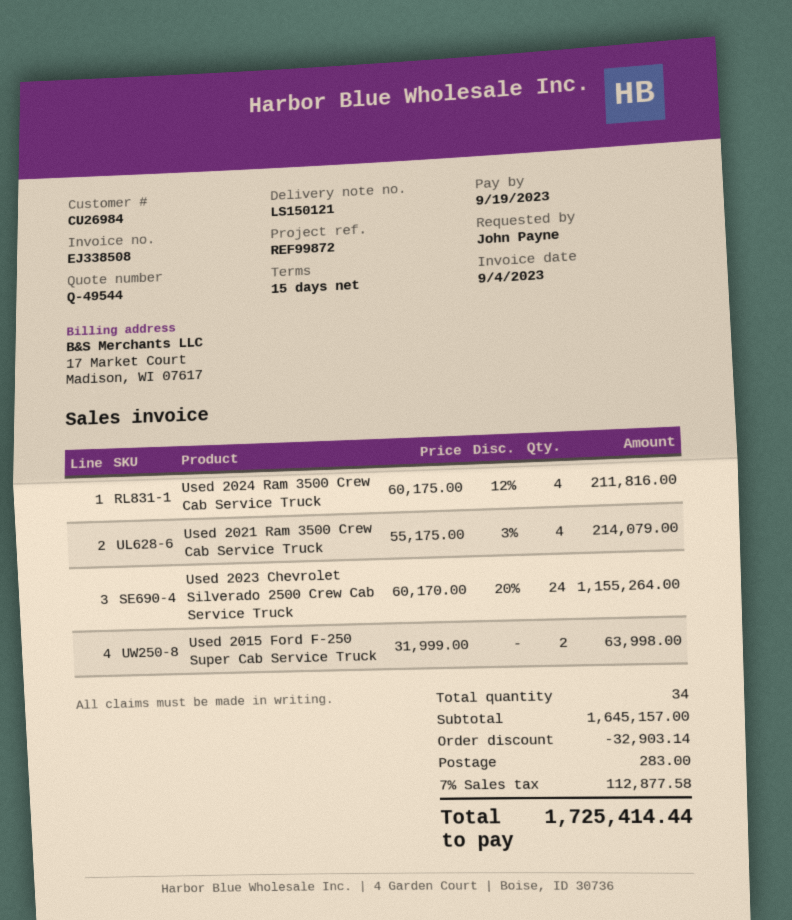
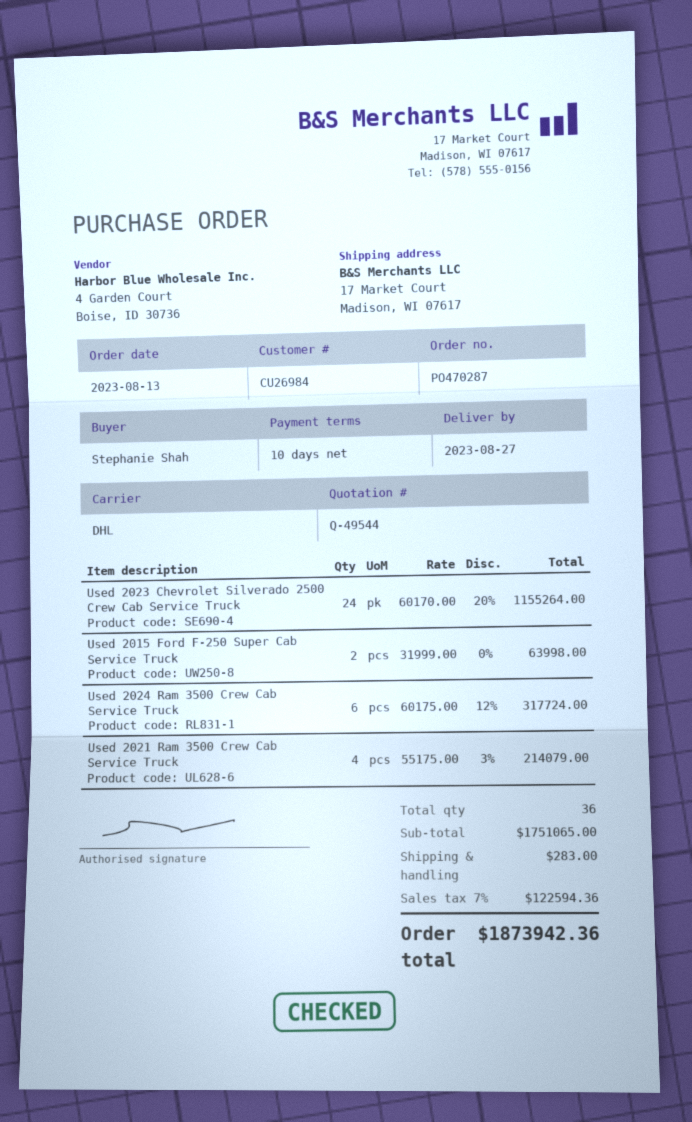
payment terms: 15 days -> 10 days
ordered by: John Payne -> Stephanie Shah
Used 2024 Ram 3500 Crew Cab Service Truck: 4 x 60175.00 - 12% = 211816.00 -> 6 x 60175.00 - 12% = 317724.00
total quantity: 34 -> 36
subtotal: 1645157.00 -> 1751065.00
discount: 32903.14 -> none
tax: 7% = 112877.58 -> 7% = 122594.36
total: 1725414.44 -> 1873942.36

